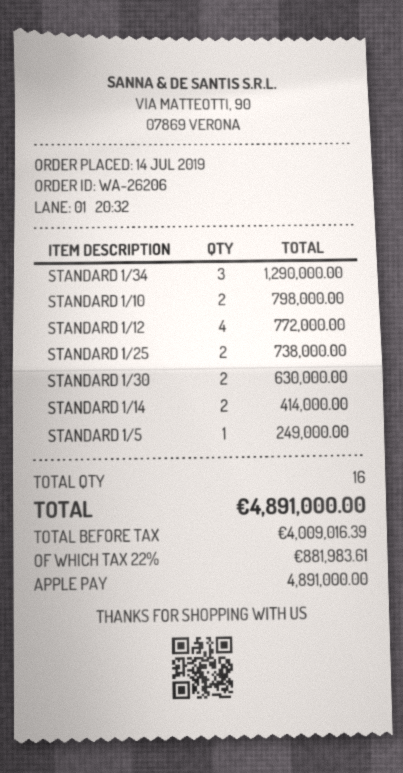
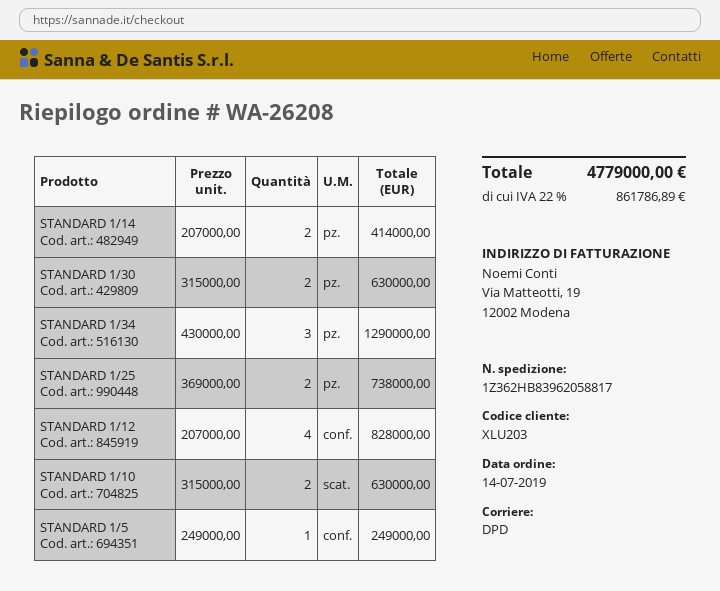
order number: WA-26206 -> WA-26208
STANDARD 1/10: 2 for 798000.00 -> 2 for 630000.00
STANDARD 1/12: 4 for 772000.00 -> 4 for 828000.00
tax: 22% = 881983.61 -> 22% = 861786.89
total: 4891000.00 -> 4779000.00

